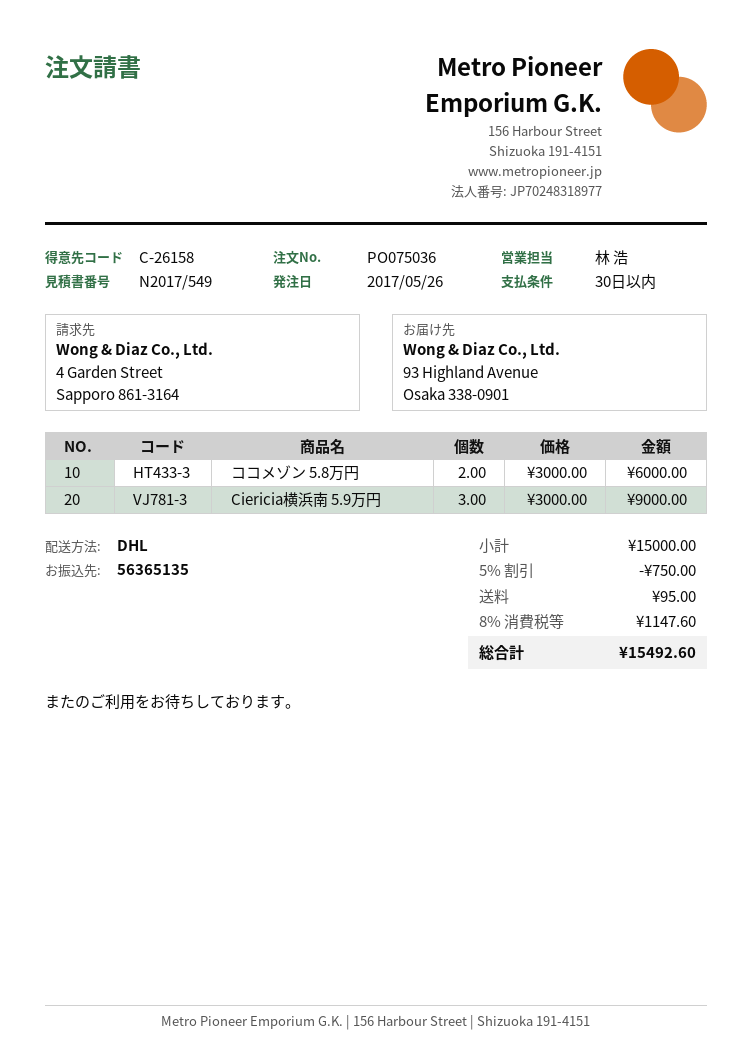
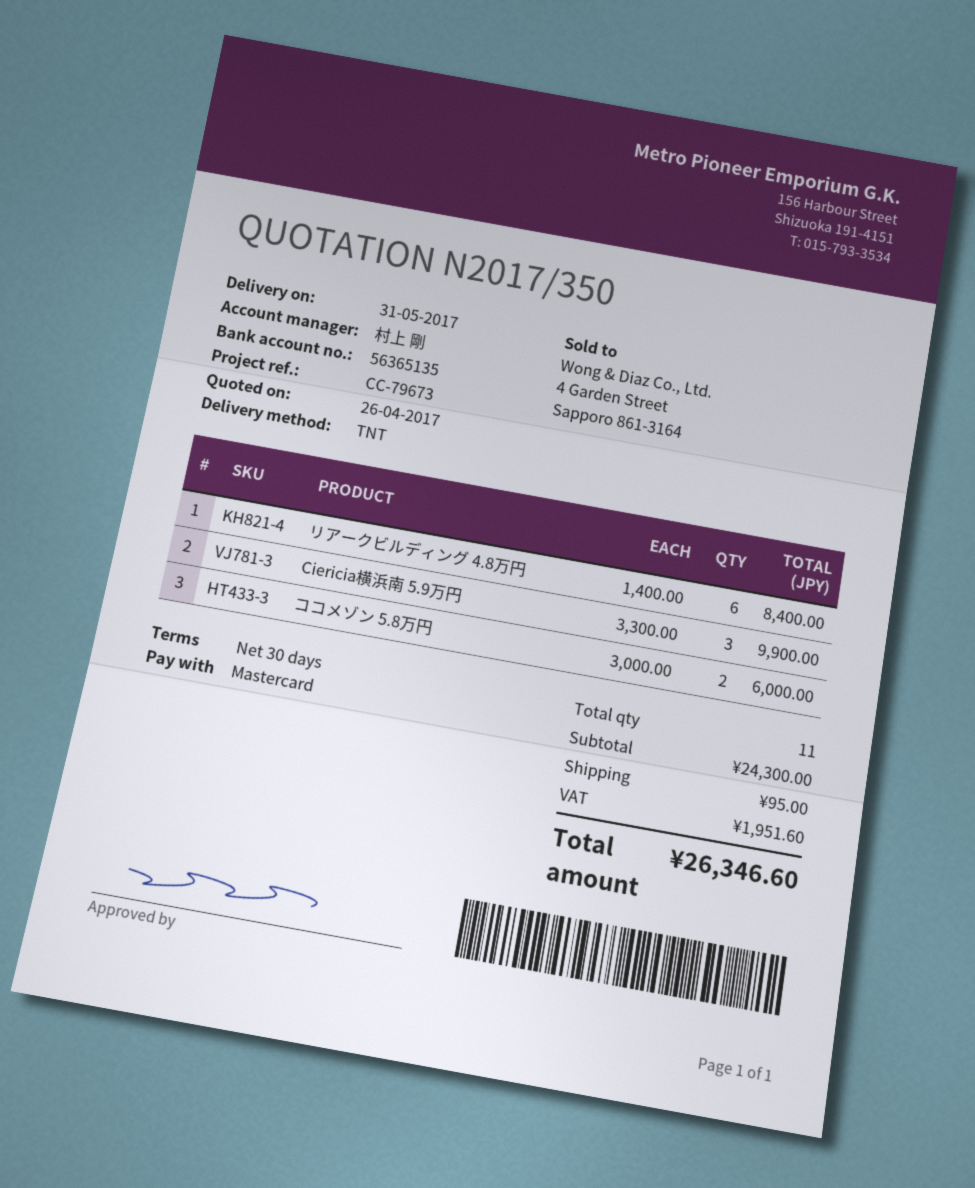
quote number: N2017/549 -> N2017/350
sales rep: 林 浩 -> 村上 剛
shipping method: DHL -> TNT
Ciericia横浜南 5.9万円: 3 x 3000.00 = 9000.00 -> 3 x 3300.00 = 9900.00
リアークビルディング 4.8万円: none -> 6 x 1400.00 = 8400.00
subtotal: 15000.00 -> 24300.00
discount: 5% = 750.00 -> none
tax: 1147.60 -> 1951.60
total: 15492.60 -> 26346.60

